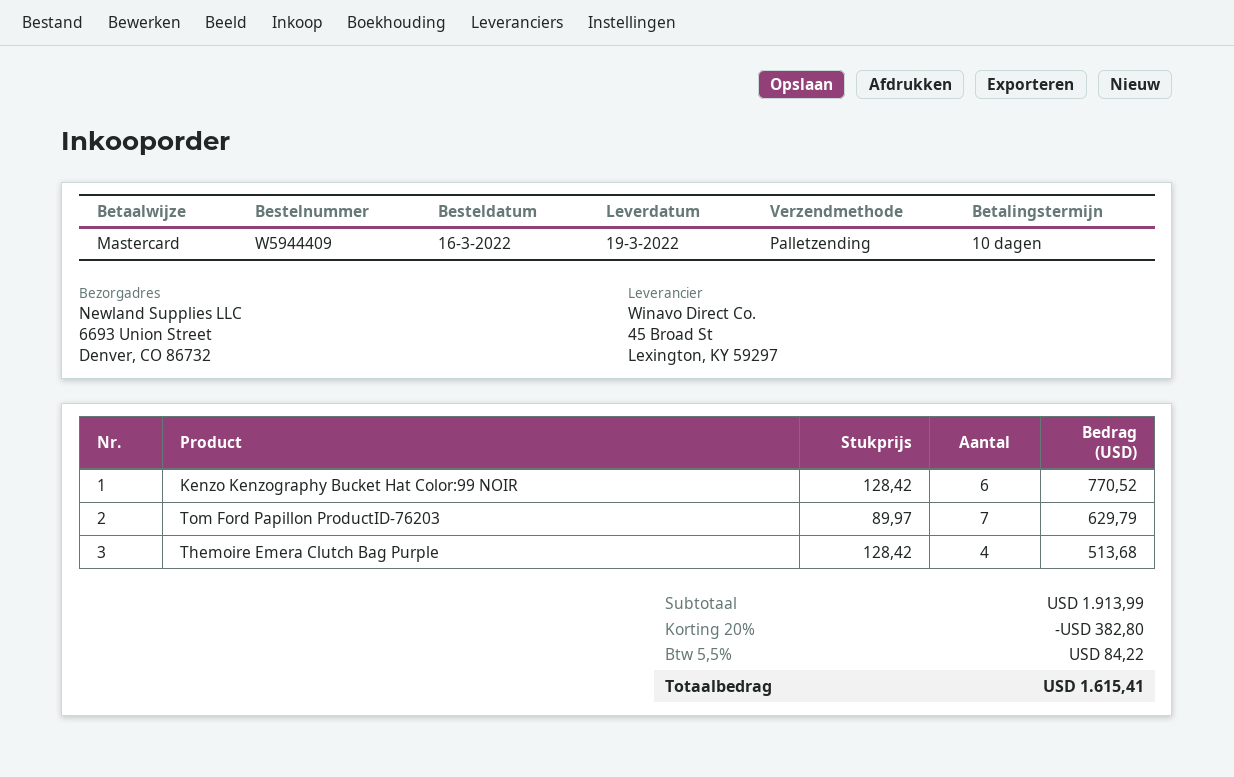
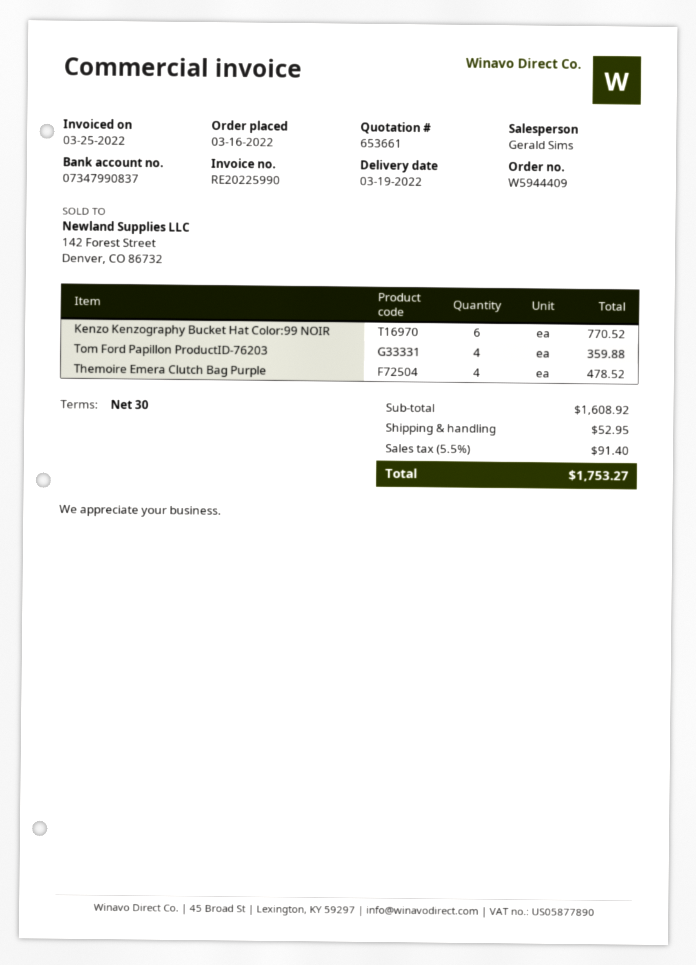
payment terms: 10 days -> 30 days
Tom Ford Papillon ProductID-76203: 7 for 629.79 -> 4 for 359.88
Themoire Emera Clutch Bag Purple: 4 for 513.68 -> 4 for 478.52
subtotal: 1913.99 -> 1608.92
discount: 20% = 382.80 -> none
shipping: none -> 52.95
tax: 5.5% = 84.22 -> 5.5% = 91.40
total: 1615.41 -> 1753.27

